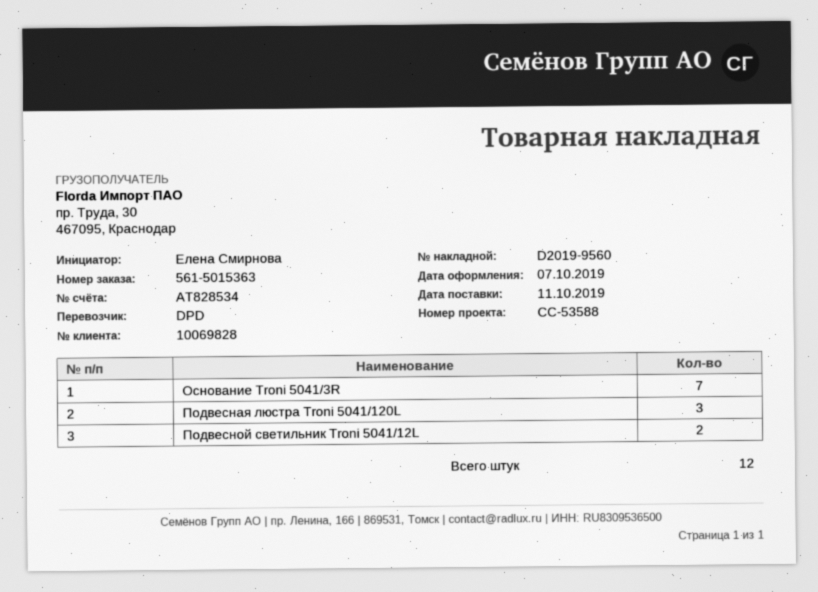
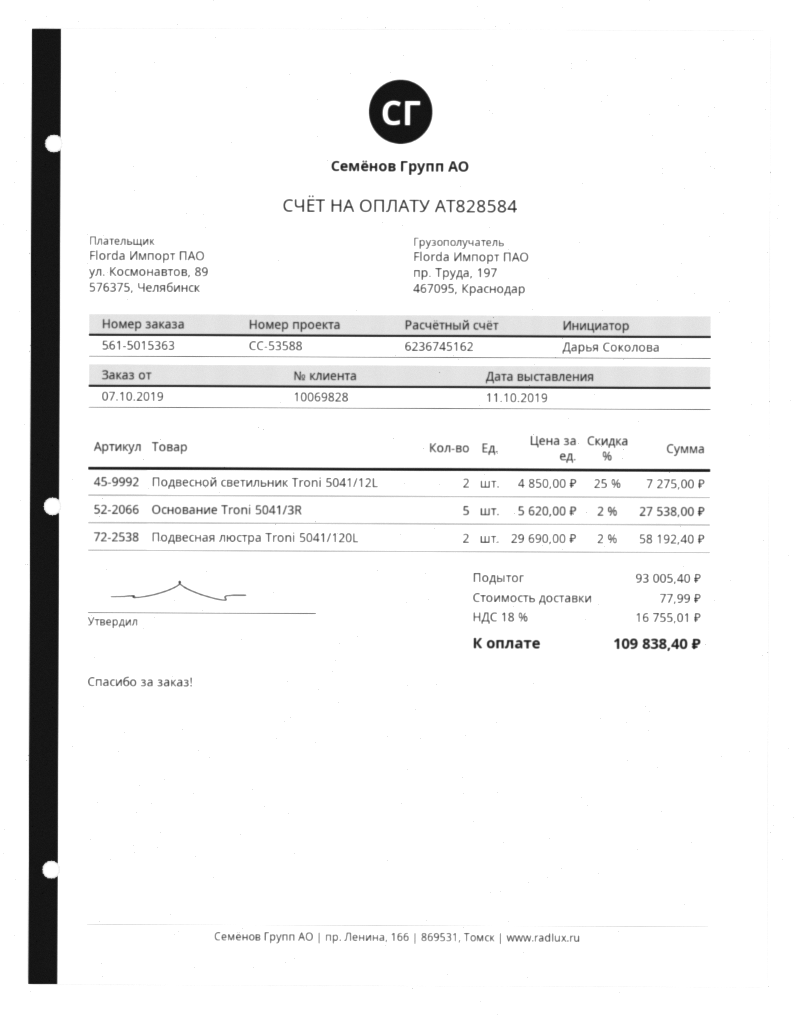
invoice number: AT828534 -> AT828584
ordered by: Елена Смирнова -> Дарья Соколова
ship to: пр. Труда, 30, 467095, Краснодар -> пр. Труда, 197, 467095, Краснодар
Основание Troni 5041/3R: 7 -> 5
Подвесная люстра Troni 5041/120L: 3 -> 2

